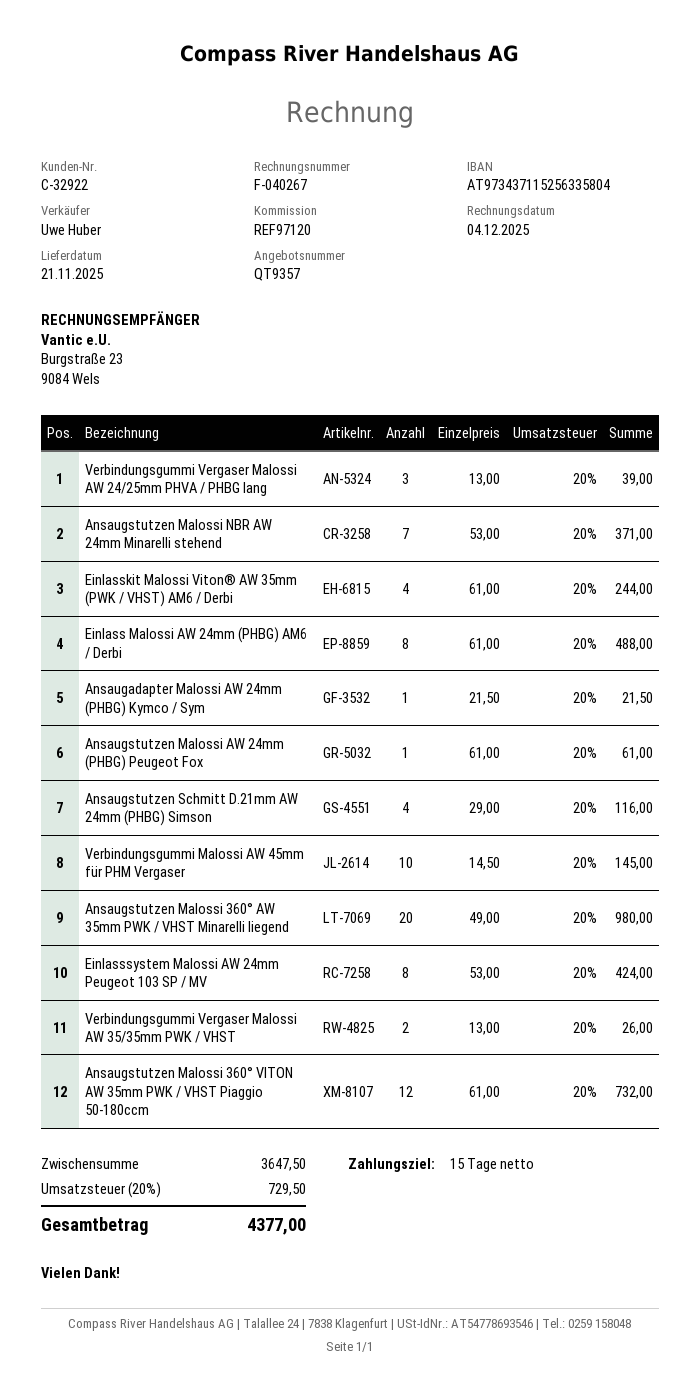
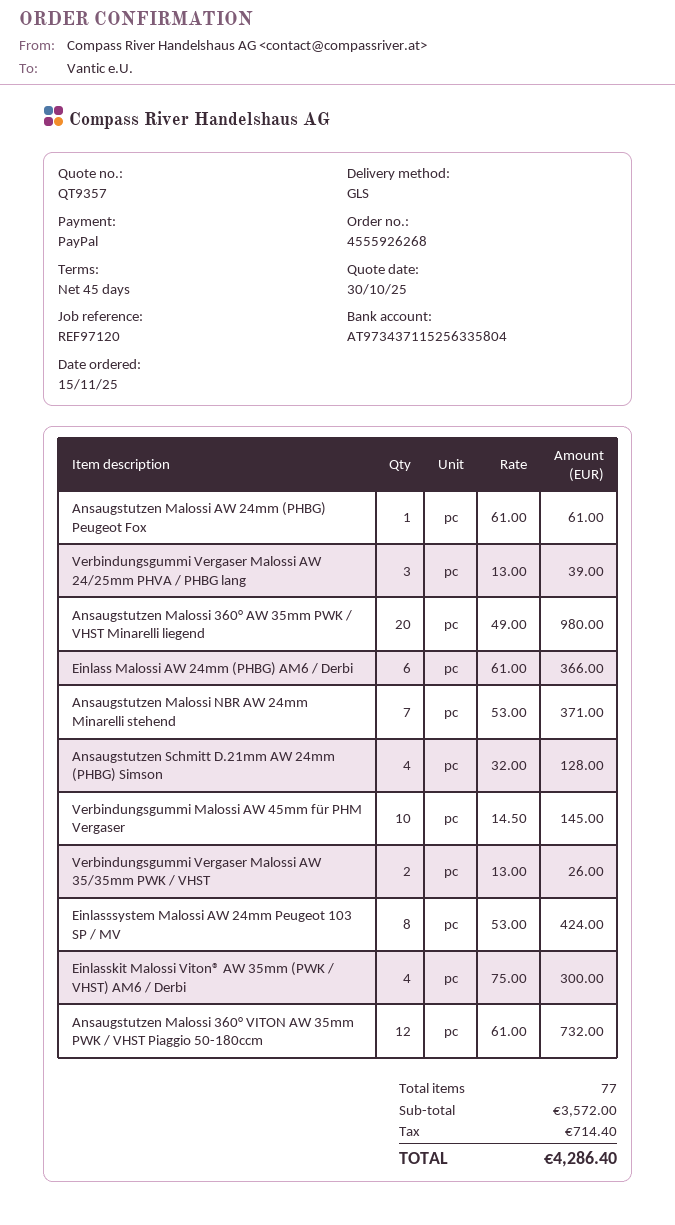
payment terms: 15 days -> 45 days
Einlasskit Malossi Viton® AW 35mm (PWK / VHST) AM6 / Derbi: 4 x 61.00 = 244.00 -> 4 x 75.00 = 300.00
Einlass Malossi AW 24mm (PHBG) AM6 / Derbi: 8 x 61.00 = 488.00 -> 6 x 61.00 = 366.00
Ansaugadapter Malossi AW 24mm (PHBG) Kymco / Sym: 1 x 21.50 = 21.50 -> none
Ansaugstutzen Schmitt D.21mm AW 24mm (PHBG) Simson: 4 x 29.00 = 116.00 -> 4 x 32.00 = 128.00
subtotal: 3647.50 -> 3572.00
tax: 729.50 -> 714.40
total: 4377.00 -> 4286.40

